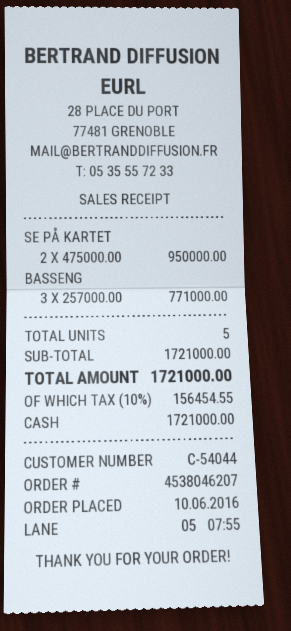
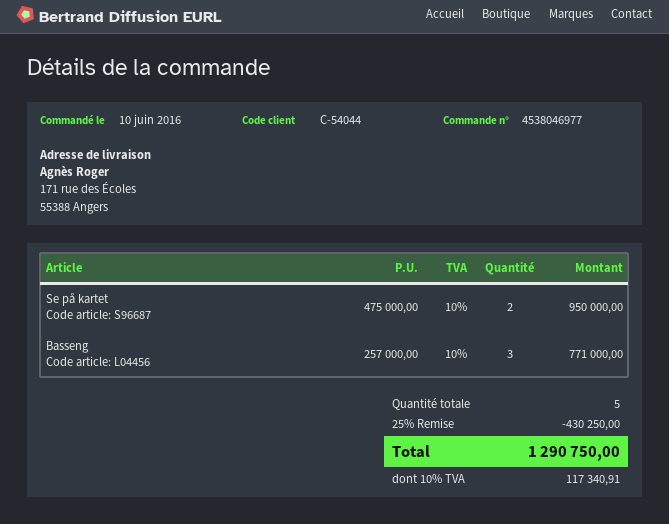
order number: 4538046207 -> 4538046977
discount: none -> 25% = 430250.00
tax: 10% = 156454.55 -> 10% = 117340.91
total: 1721000.00 -> 1290750.00

